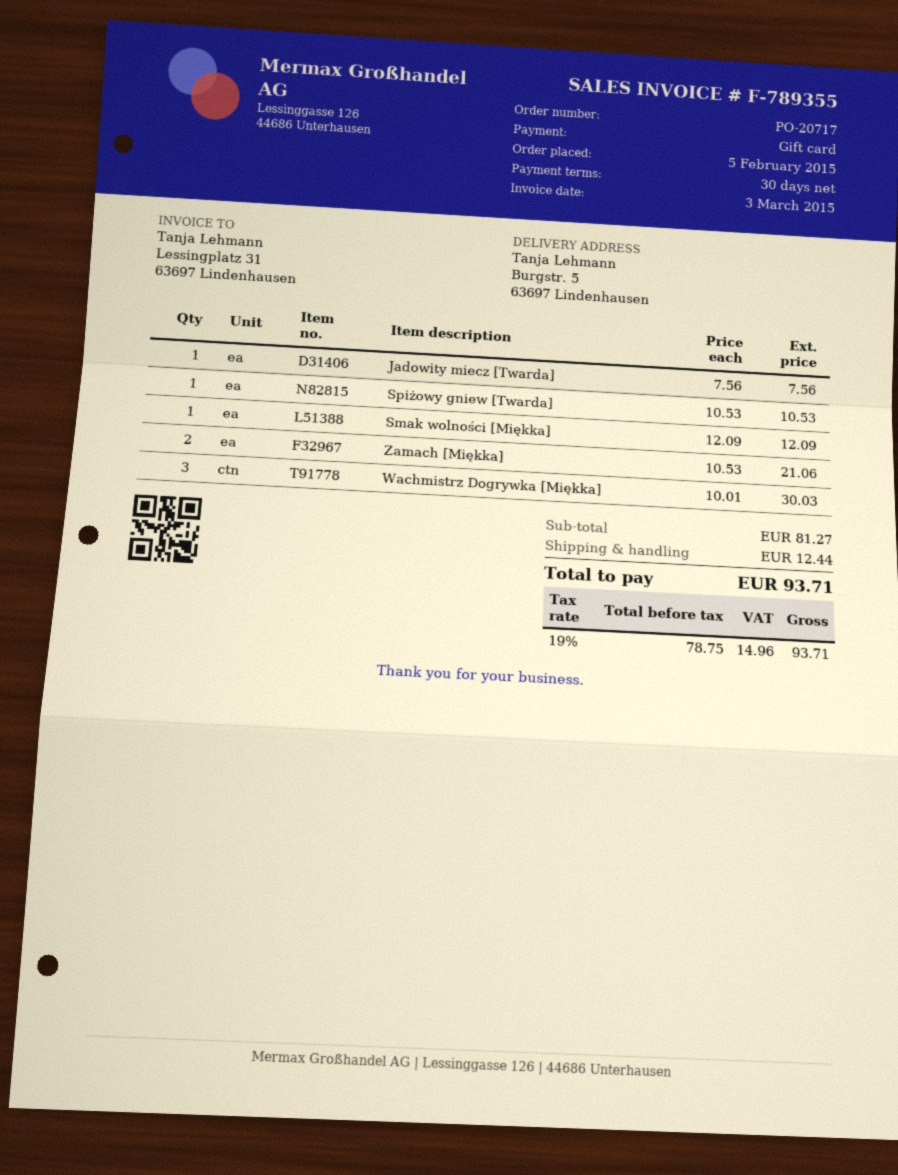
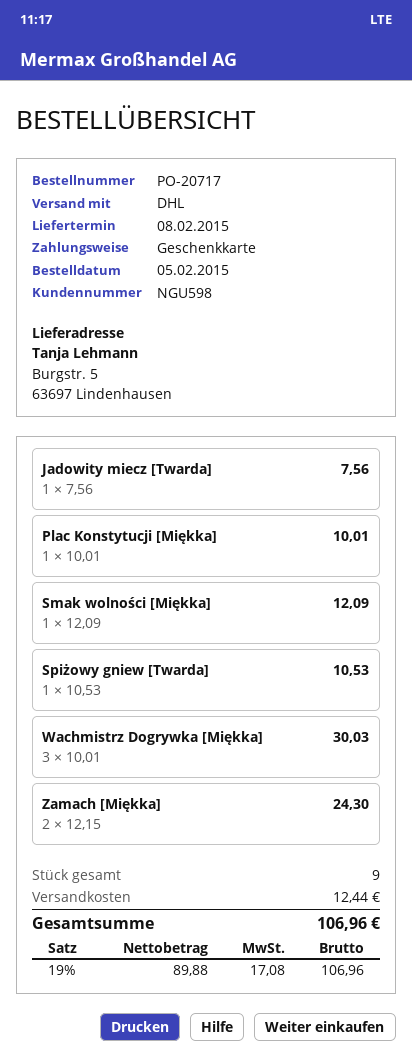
Zamach [Miękka]: 2 x 10.53 = 21.06 -> 2 x 12.15 = 24.30
Plac Konstytucji [Miękka]: none -> 1 x 10.01 = 10.01
net: 78.75 -> 89.88
tax: 19% = 14.96 -> 19% = 17.08
total: 93.71 -> 106.96

